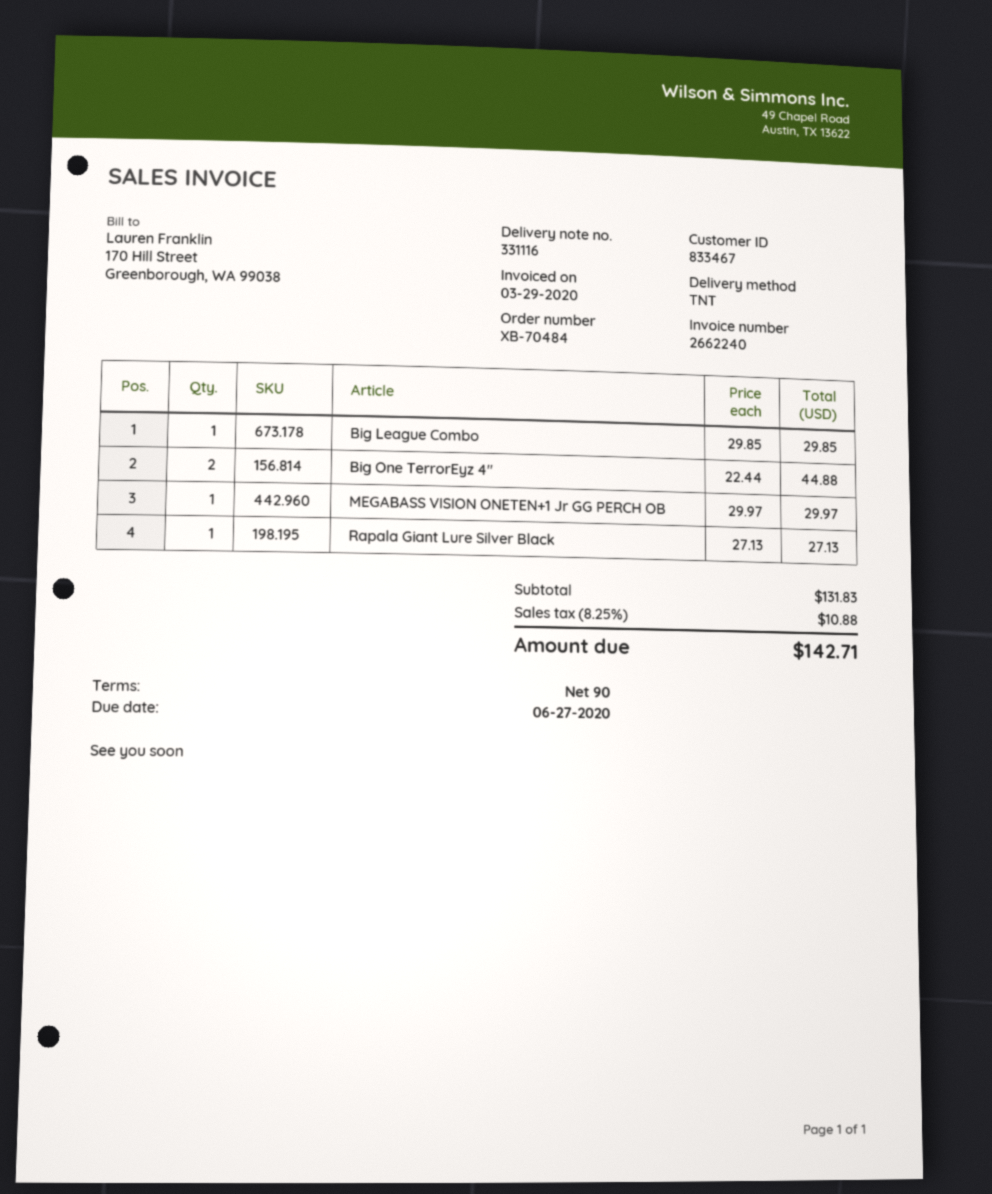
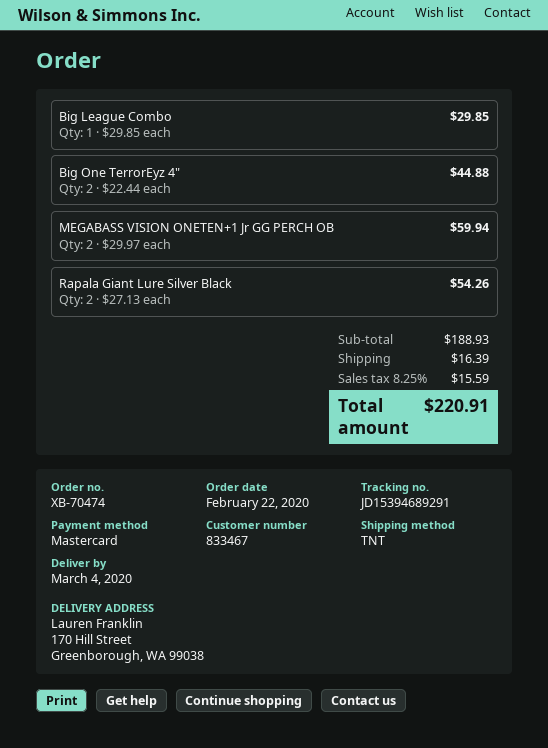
order number: XB-70484 -> XB-70474
MEGABASS VISION ONETEN+1 Jr GG PERCH OB: 1 x 29.97 = 29.97 -> 2 x 29.97 = 59.94
Rapala Giant Lure Silver Black: 1 x 27.13 = 27.13 -> 2 x 27.13 = 54.26
subtotal: 131.83 -> 188.93
shipping: none -> 16.39
tax: 8.25% = 10.88 -> 8.25% = 15.59
total: 142.71 -> 220.91

